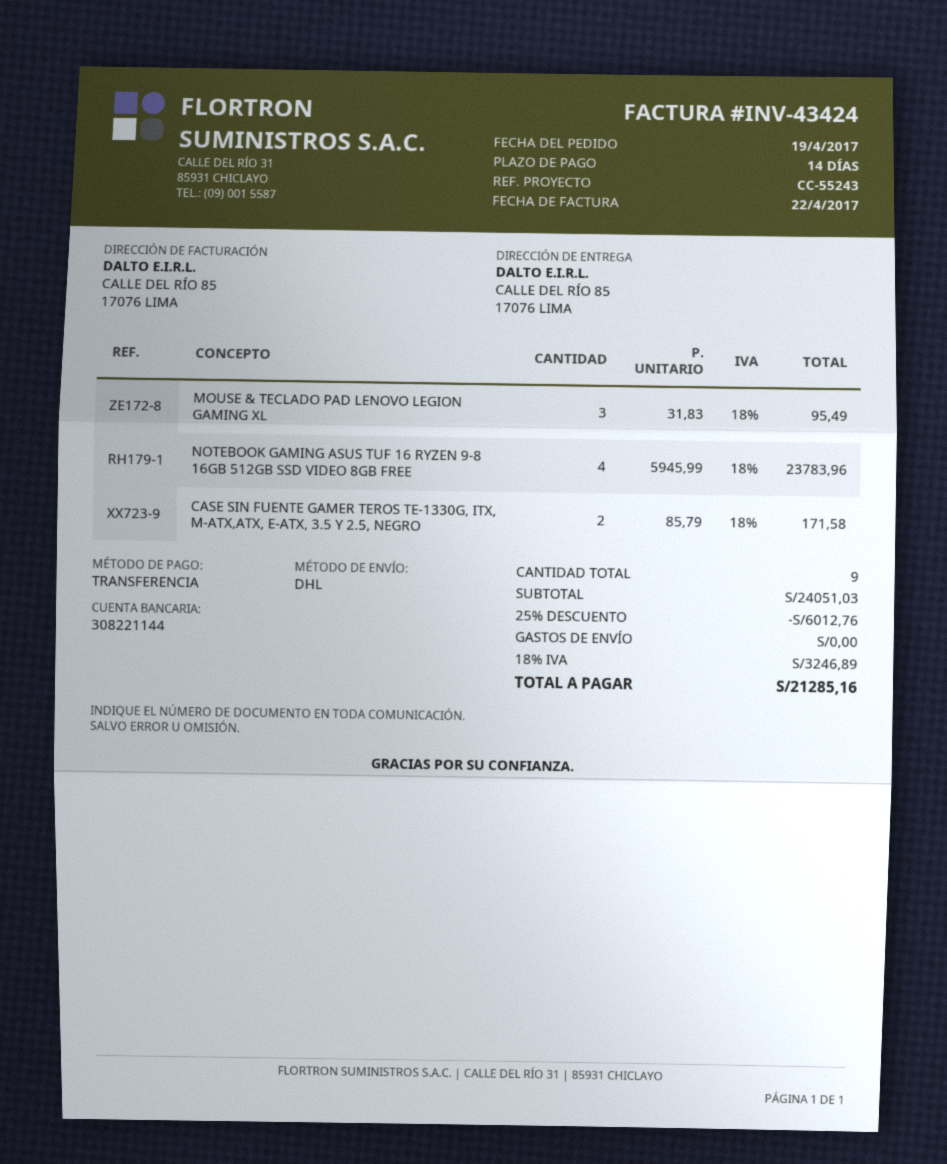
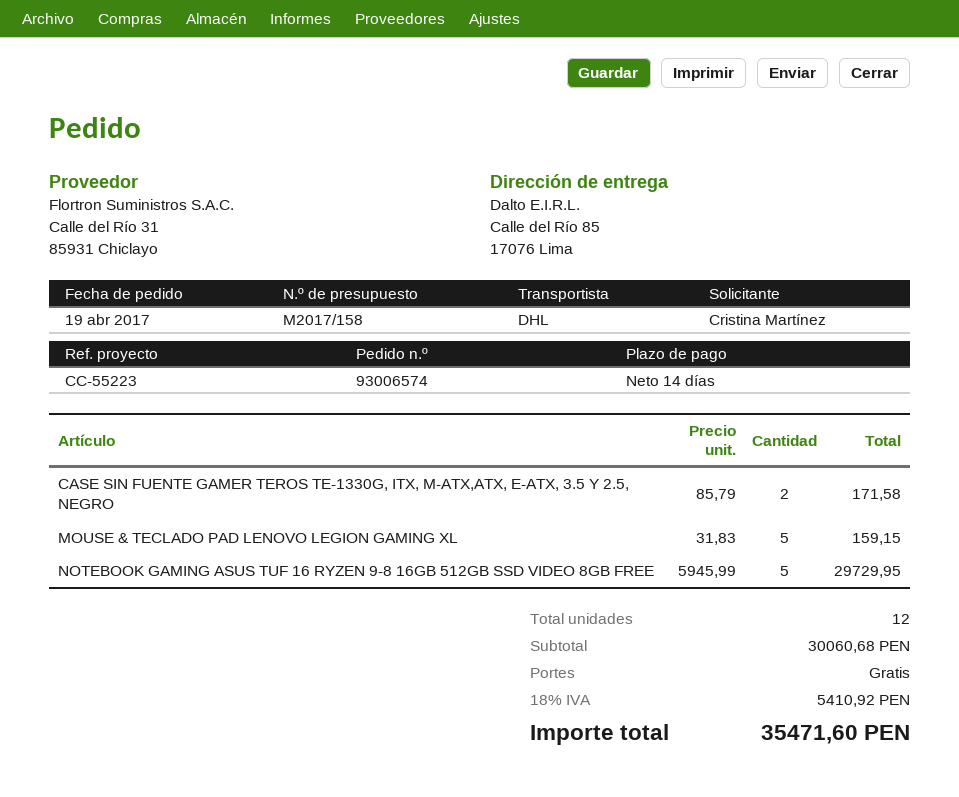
reference: CC-55243 -> CC-55223
MOUSE & TECLADO PAD LENOVO LEGION GAMING XL: 3 x 31.83 = 95.49 -> 5 x 31.83 = 159.15
NOTEBOOK GAMING ASUS TUF 16 RYZEN 9-8 16GB 512GB SSD VIDEO 8GB FREE: 4 x 5945.99 = 23783.96 -> 5 x 5945.99 = 29729.95
total quantity: 9 -> 12
subtotal: 24051.03 -> 30060.68
discount: 25% = 6012.76 -> none
tax: 18% = 3246.89 -> 18% = 5410.92
total: 21285.16 -> 35471.60

